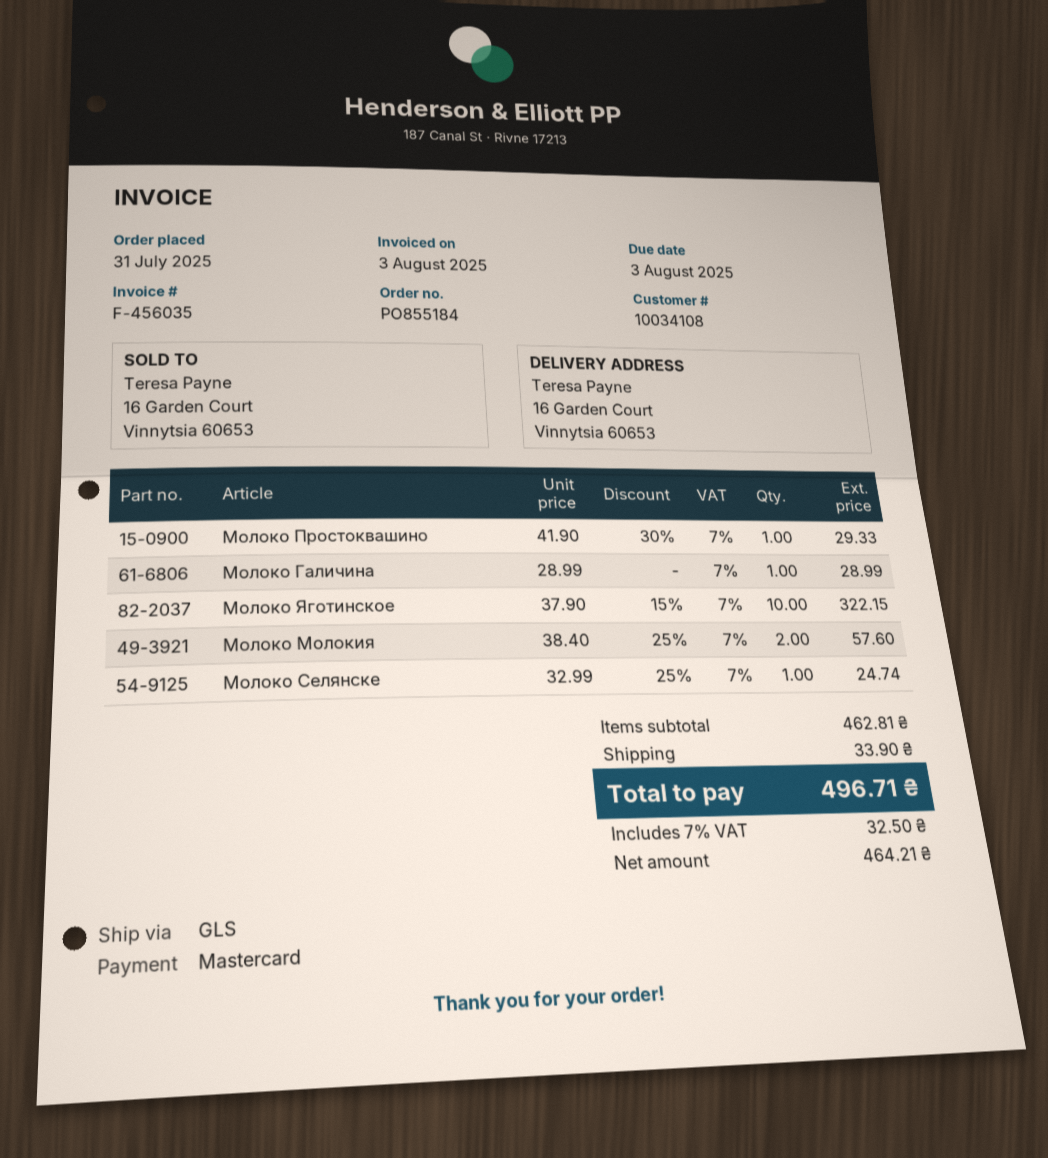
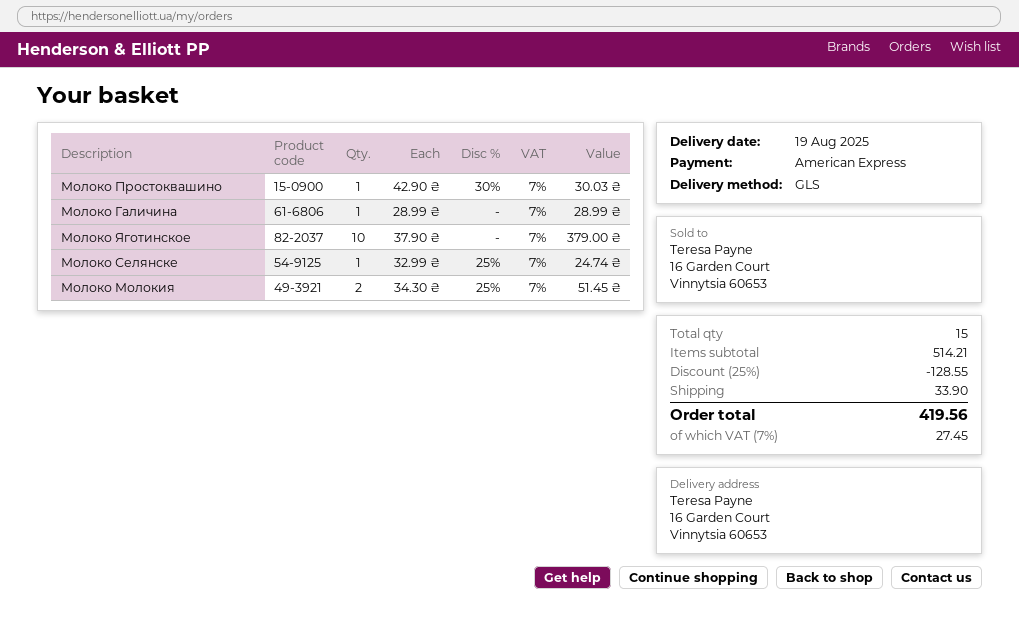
payment method: Mastercard -> American Express
Молоко Простоквашино: 1 x 41.90 - 30% = 29.33 -> 1 x 42.90 - 30% = 30.03
Молоко Яготинское: 10 x 37.90 - 15% = 322.15 -> 10 x 37.90 = 379.00
Молоко Молокия: 2 x 38.40 - 25% = 57.60 -> 2 x 34.30 - 25% = 51.45
subtotal: 462.81 -> 514.21
discount: none -> 25% = 128.55
tax: 7% = 32.50 -> 7% = 27.45
total: 496.71 -> 419.56

